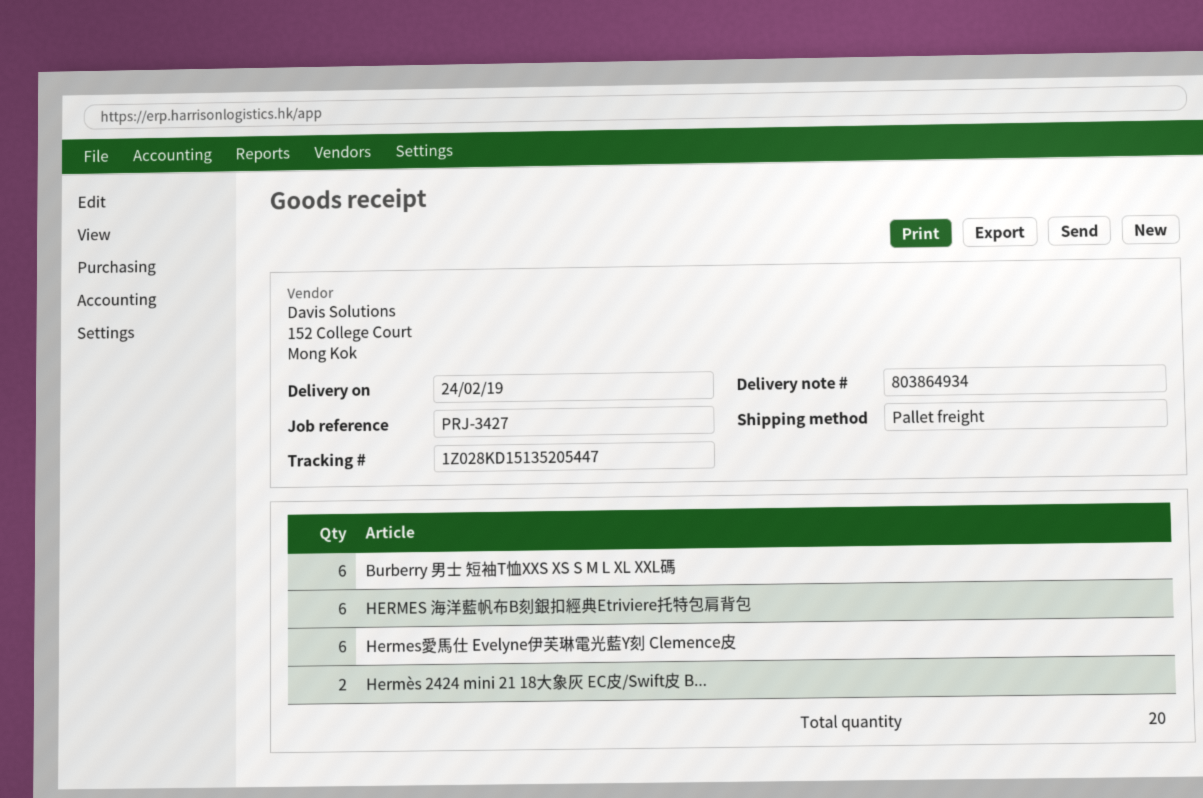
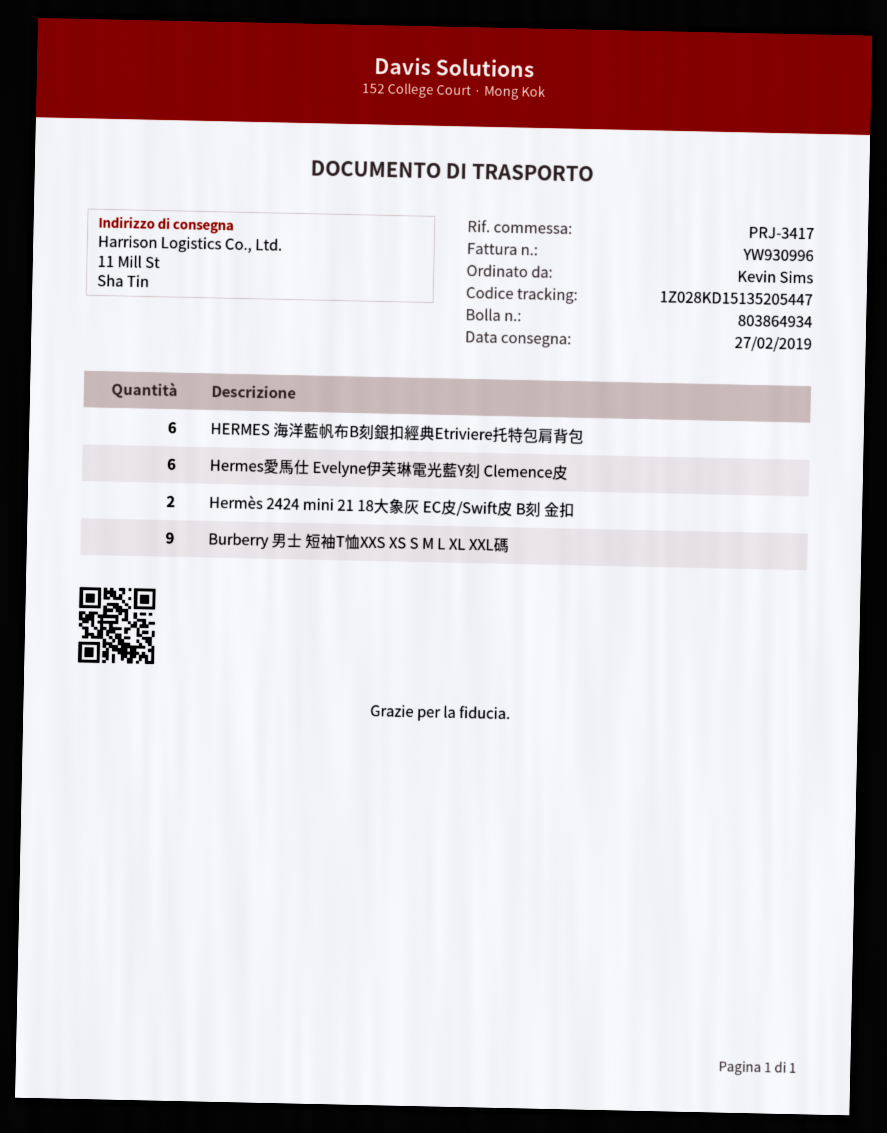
delivery date: 2019-02-24 -> 2019-02-27
reference: PRJ-3427 -> PRJ-3417
Burberry 男士 短袖T恤XXS XS S M L XL XXL碼: 6 -> 9

